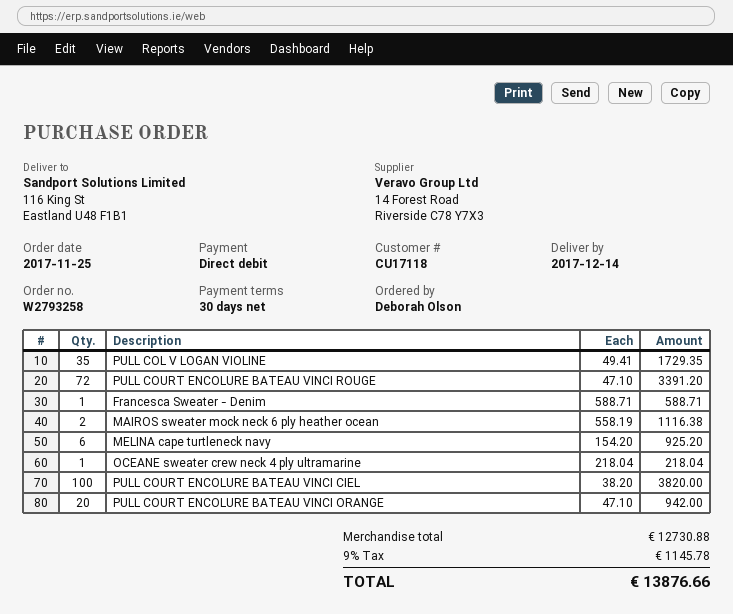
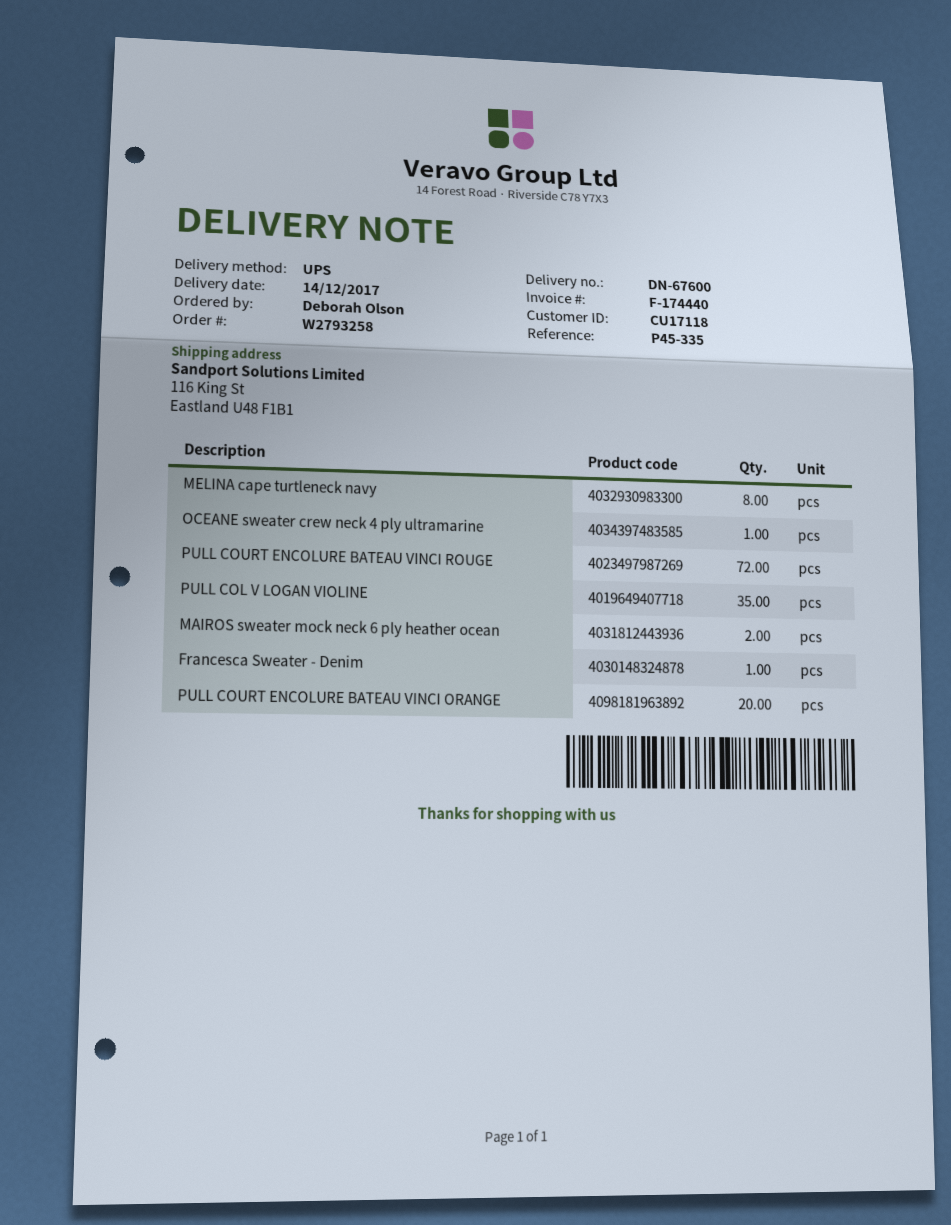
MELINA cape turtleneck navy: 6 -> 8
PULL COURT ENCOLURE BATEAU VINCI CIEL: 100 -> none

